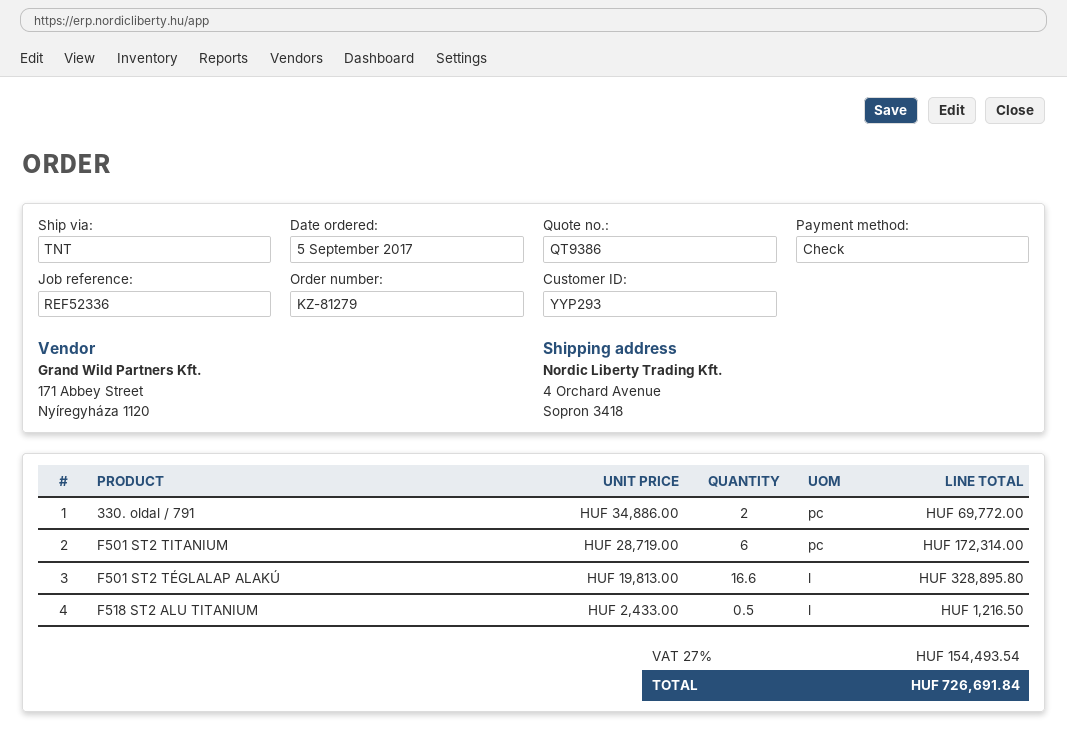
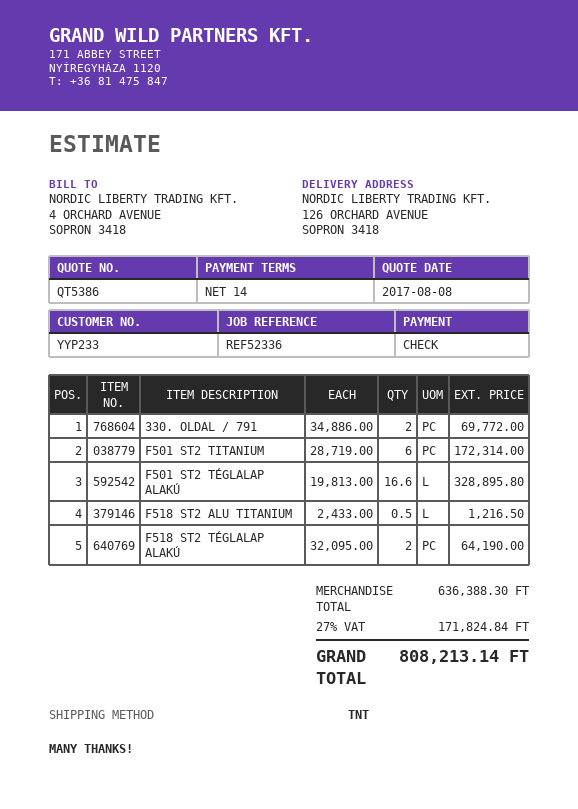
quote number: QT9386 -> QT5386
customer number: YYP293 -> YYP233
ship to: 4 Orchard Avenue, Sopron 3418 -> 126 ORCHARD AVENUE, SOPRON 3418
F518 ST2 TÉGLALAP ALAKÚ: none -> 2 x 32095.00 = 64190.00
tax: 27% = 154493.54 -> 27% = 171824.84
total: 726691.84 -> 808213.14

